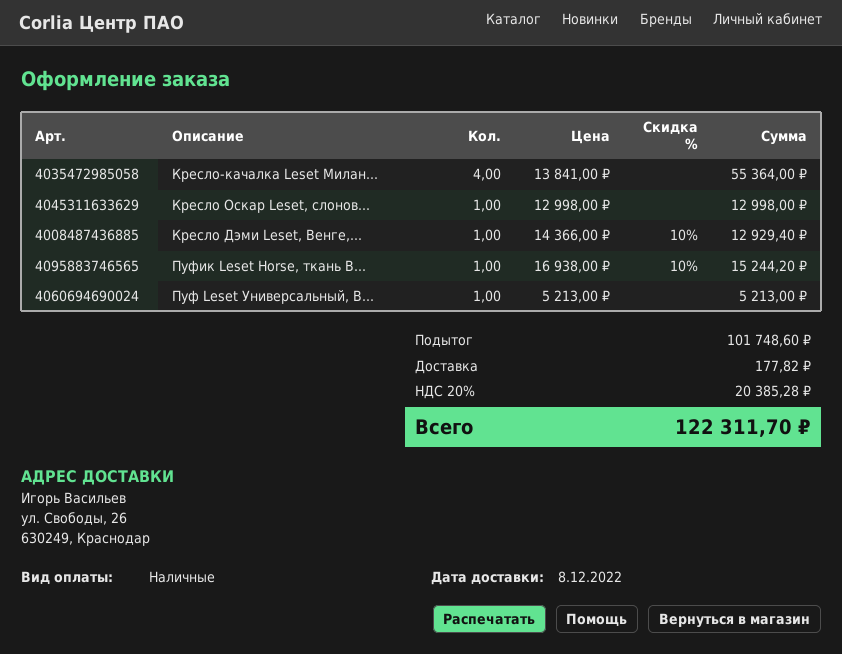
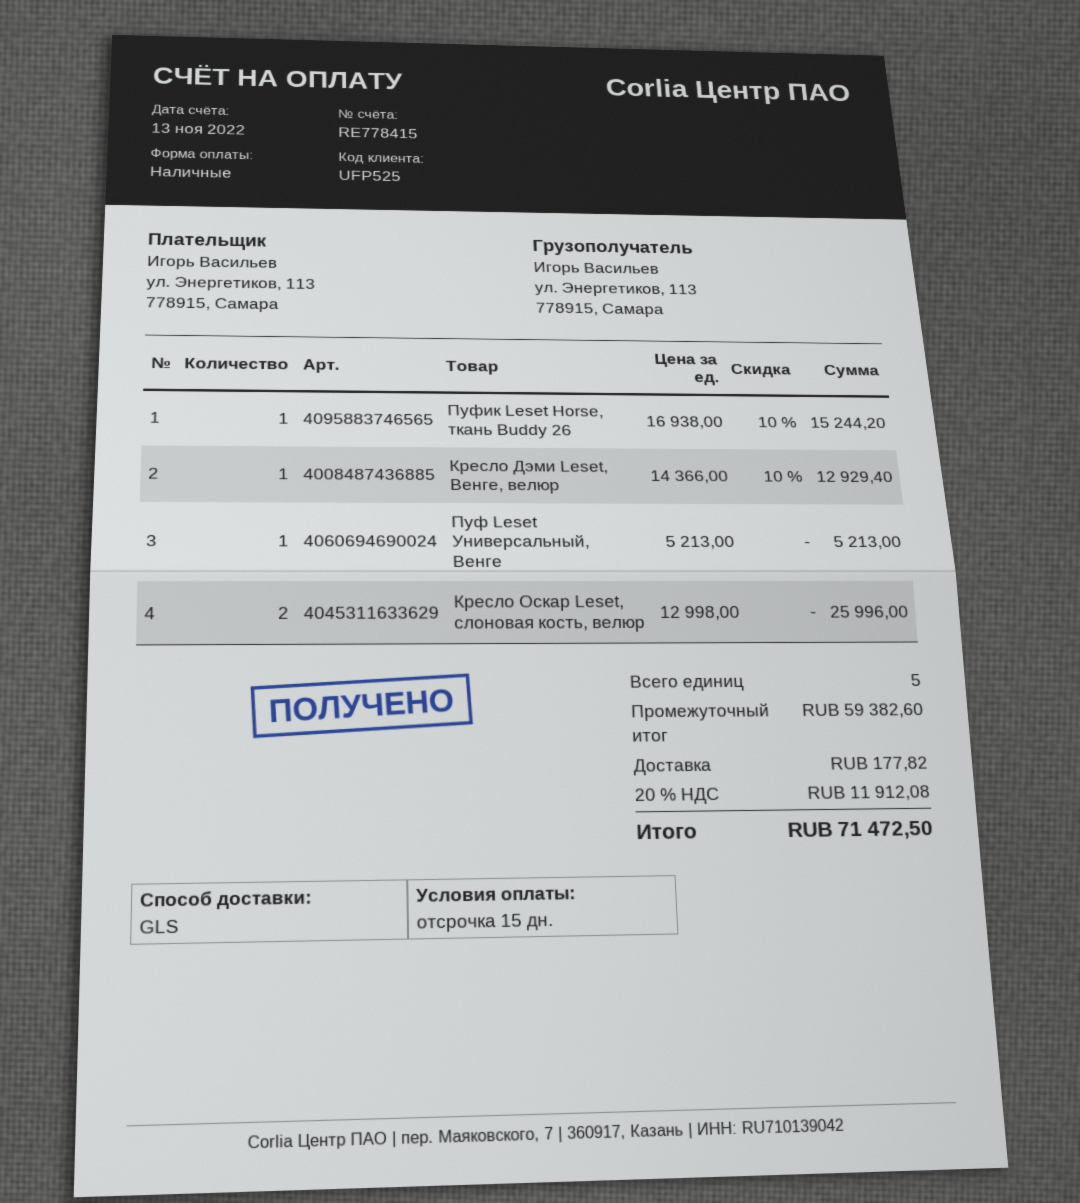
ship to: ул. Свободы, 26, 630249, Краснодар -> ул. Энергетиков, 113, 778915, Самара
Кресло-качалка Leset Милан...: 4 x 13841.00 = 55364.00 -> none
Кресло Оскар Leset, слонов...: 1 x 12998.00 = 12998.00 -> 2 x 12998.00 = 25996.00
subtotal: 101748.60 -> 59382.60
tax: 20% = 20385.28 -> 20% = 11912.08
total: 122311.70 -> 71472.50

